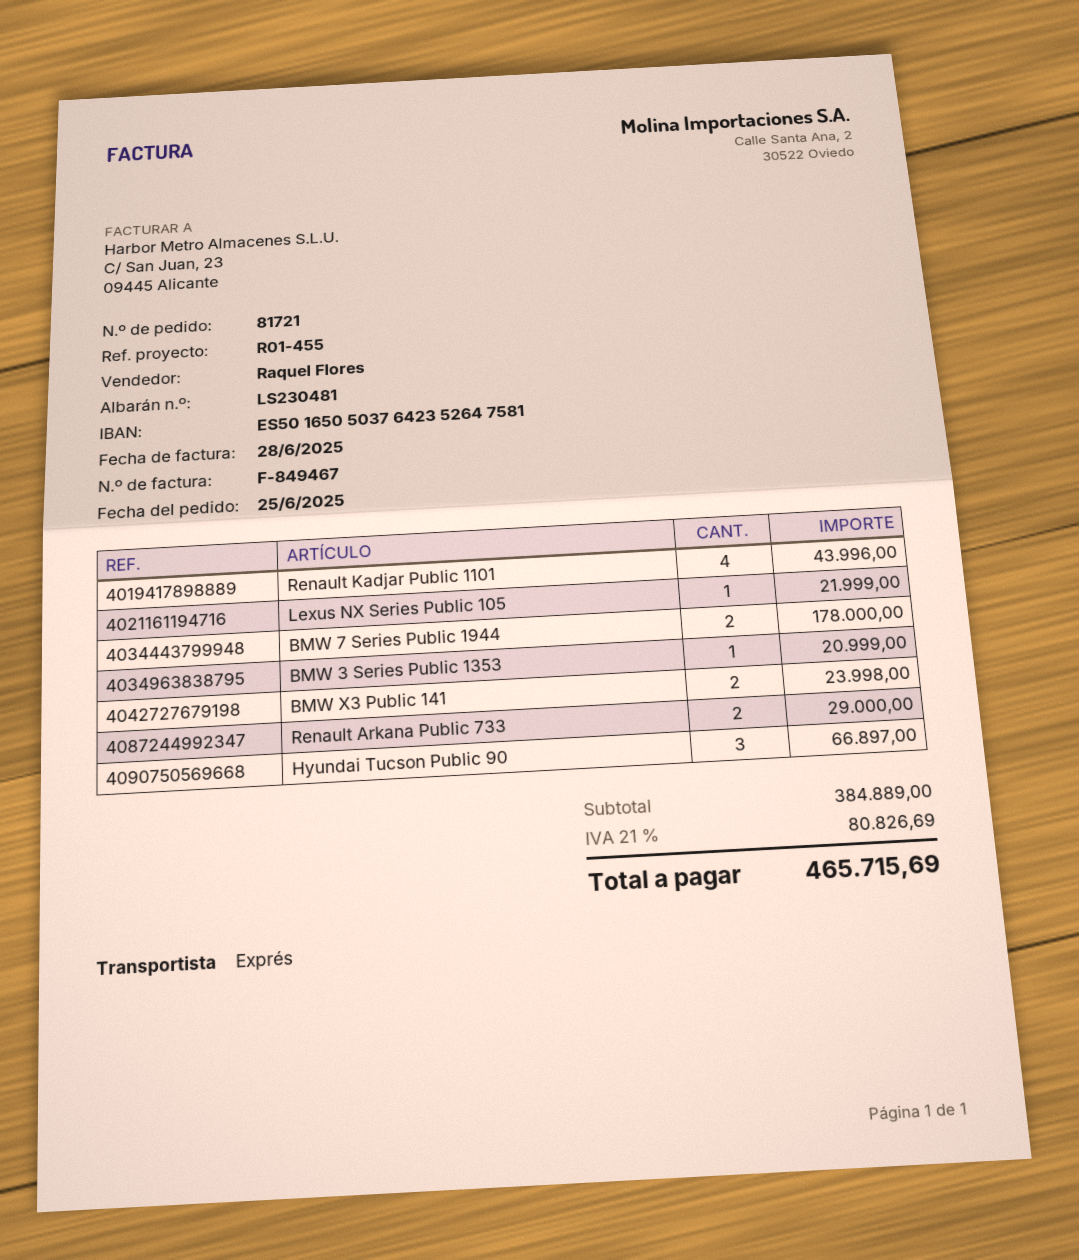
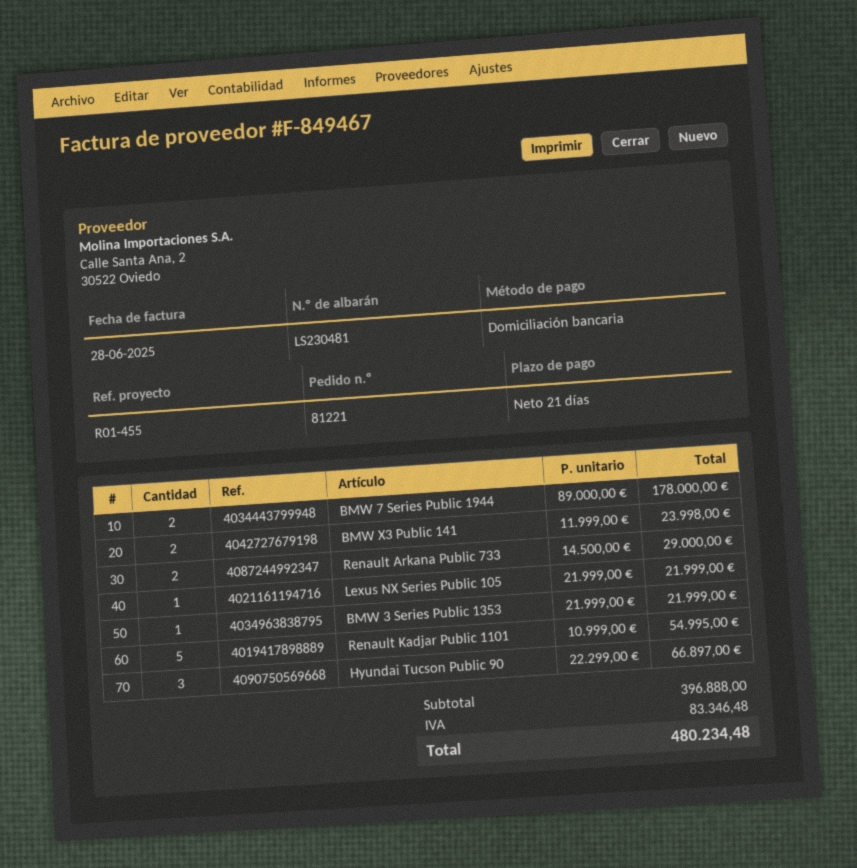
order number: 81721 -> 81221
Renault Kadjar Public 1101: 4 for 43996.00 -> 5 for 54995.00
BMW 3 Series Public 1353: 1 for 20999.00 -> 1 for 21999.00
subtotal: 384889.00 -> 396888.00
tax: 80826.69 -> 83346.48
total: 465715.69 -> 480234.48

